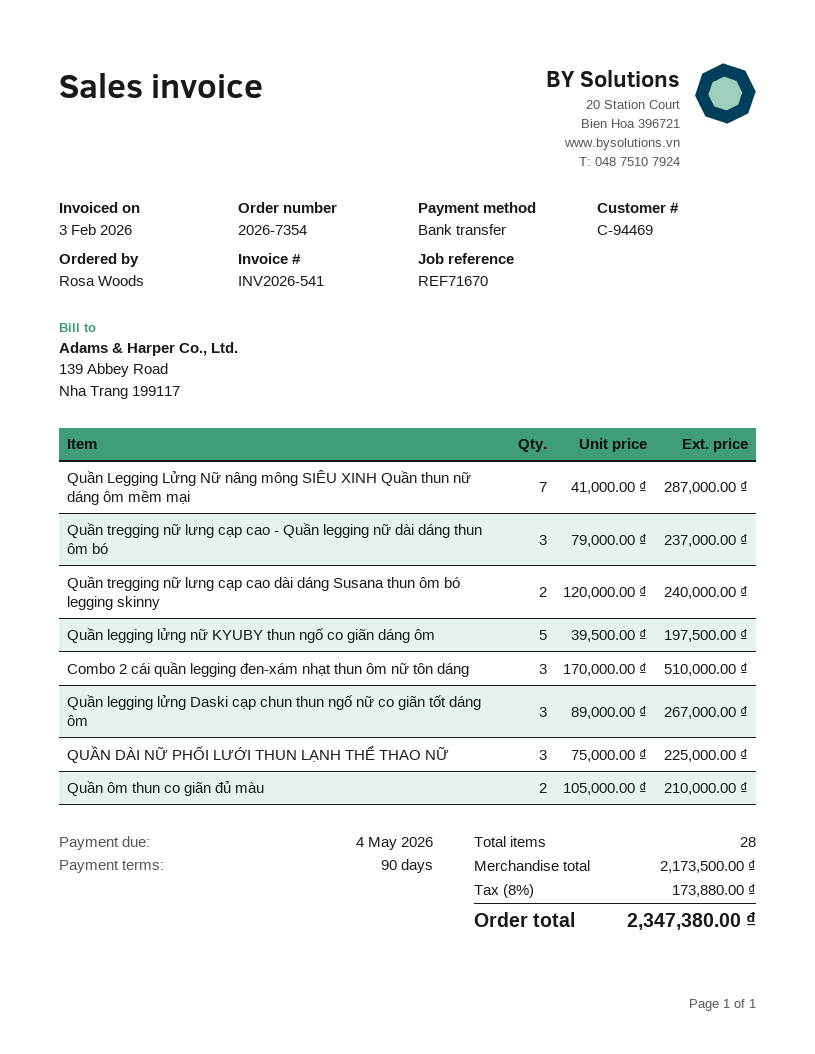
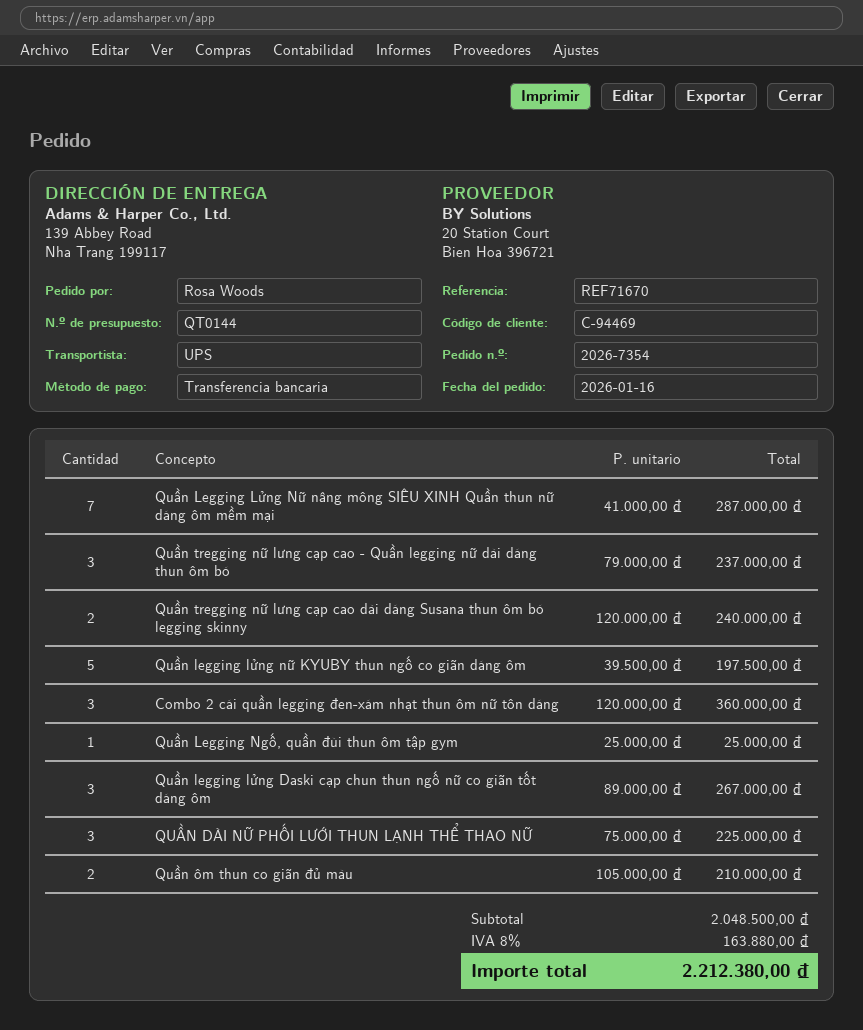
Combo 2 cái quần legging đen-xám nhạt thun ôm nữ tôn dáng: 3 x 170000.00 = 510000.00 -> 3 x 120000.00 = 360000.00
Quần Legging Ngố, quần đùi thun ôm tập gym: none -> 1 x 25000.00 = 25000.00
subtotal: 2173500.00 -> 2048500.00
tax: 8% = 173880.00 -> 8% = 163880.00
total: 2347380.00 -> 2212380.00

